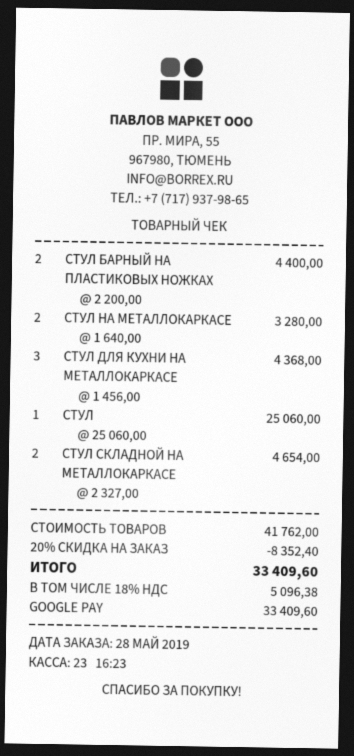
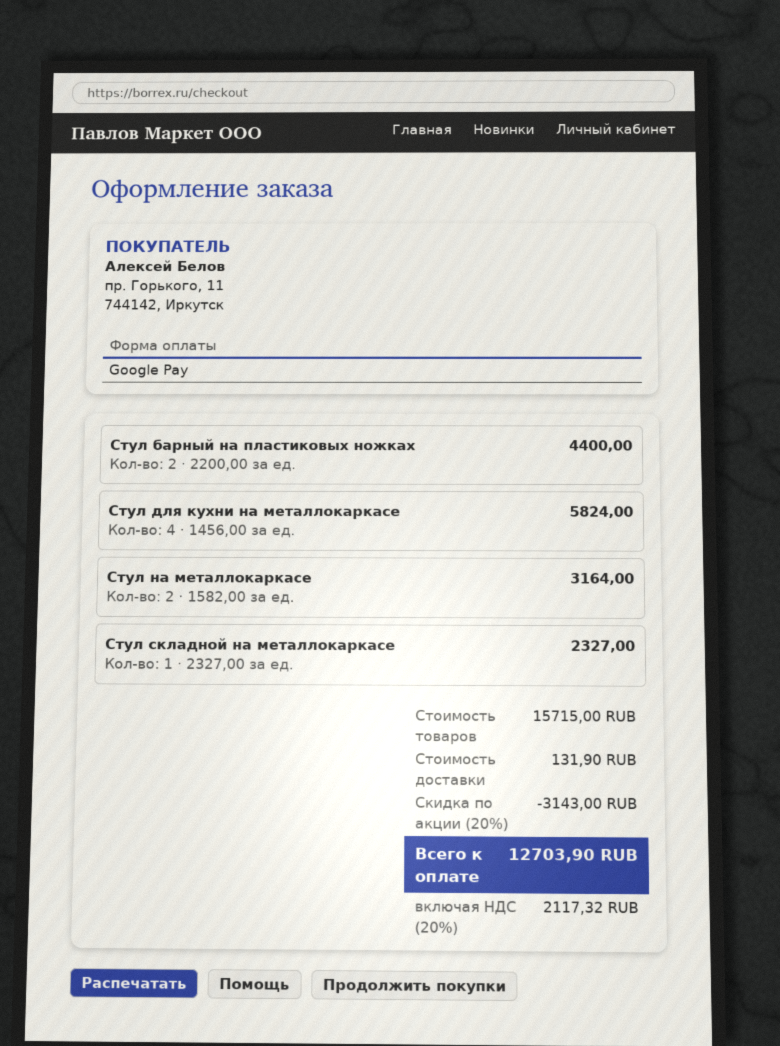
СТУЛ НА МЕТАЛЛОКАРКАСЕ: 2 x 1640.00 = 3280.00 -> 2 x 1582.00 = 3164.00
СТУЛ ДЛЯ КУХНИ НА МЕТАЛЛОКАРКАСЕ: 3 x 1456.00 = 4368.00 -> 4 x 1456.00 = 5824.00
СТУЛ: 1 x 25060.00 = 25060.00 -> none
СТУЛ СКЛАДНОЙ НА МЕТАЛЛОКАРКАСЕ: 2 x 2327.00 = 4654.00 -> 1 x 2327.00 = 2327.00
subtotal: 41762.00 -> 15715.00
discount: 20% = 8352.40 -> 20% = 3143.00
shipping: none -> 131.90
tax: 18% = 5096.38 -> 20% = 2117.32
total: 33409.60 -> 12703.90

